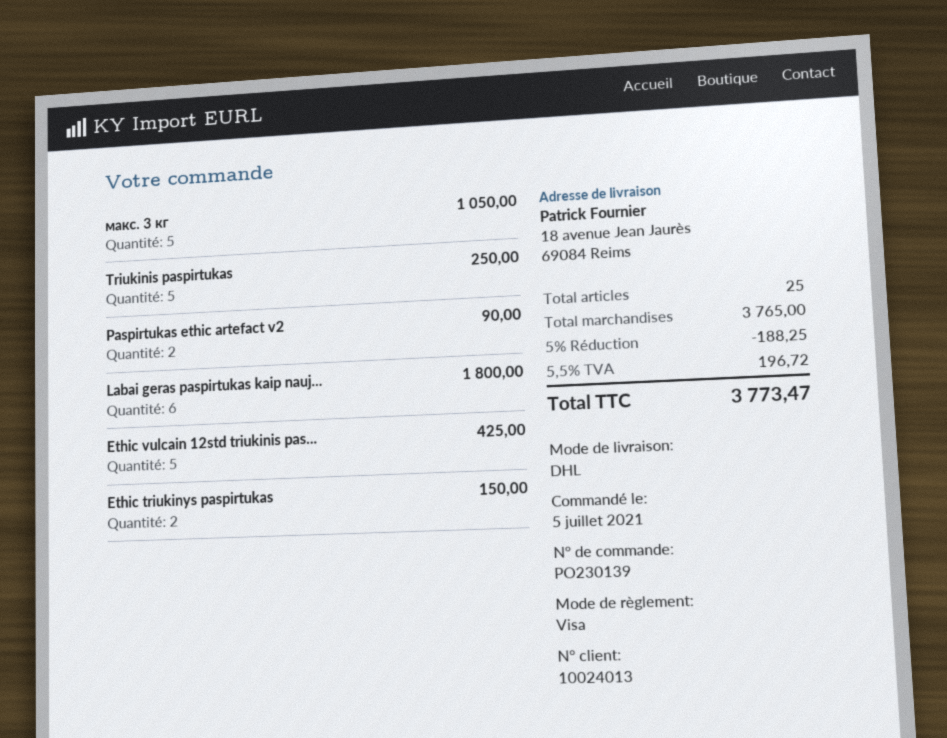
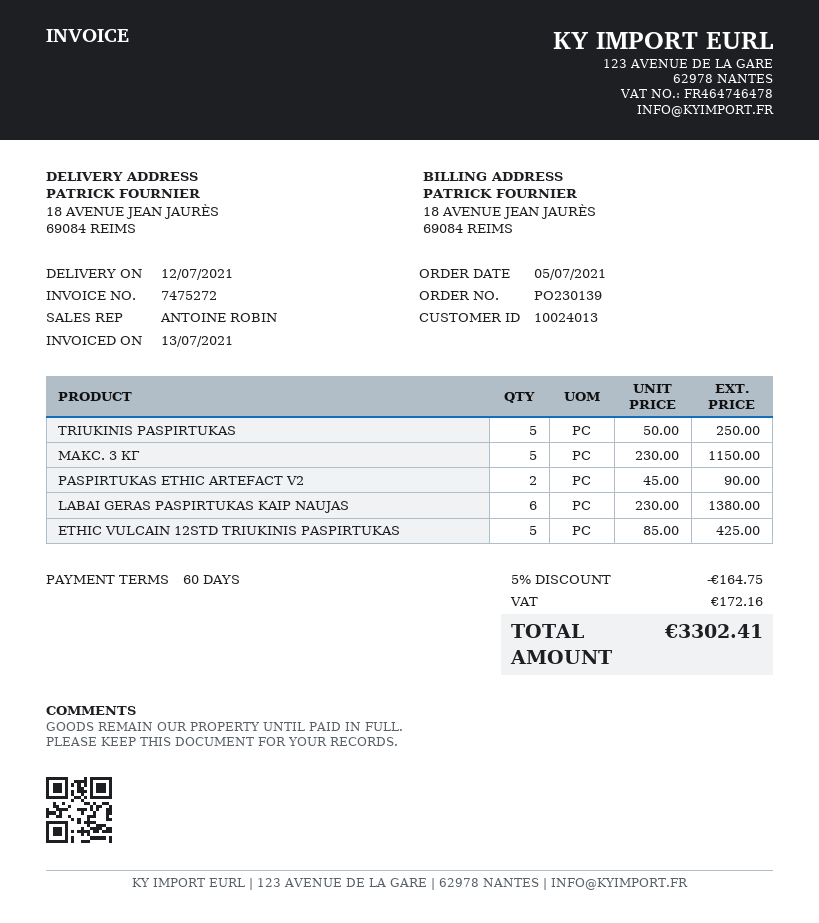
макс. 3 кг: 5 for 1050.00 -> 5 for 1150.00
Labai geras paspirtukas kaip nauj...: 6 for 1800.00 -> 6 for 1380.00
Ethic triukinys paspirtukas: 2 for 150.00 -> none
discount: 5% = 188.25 -> 5% = 164.75
tax: 196.72 -> 172.16
total: 3773.47 -> 3302.41

